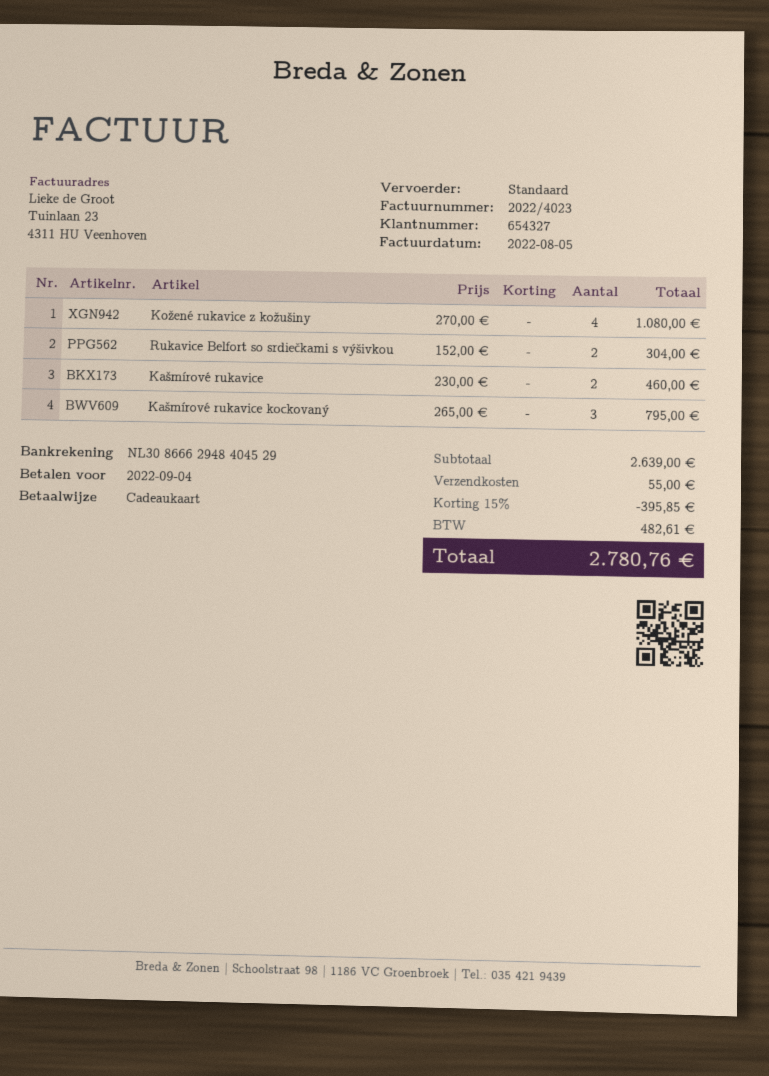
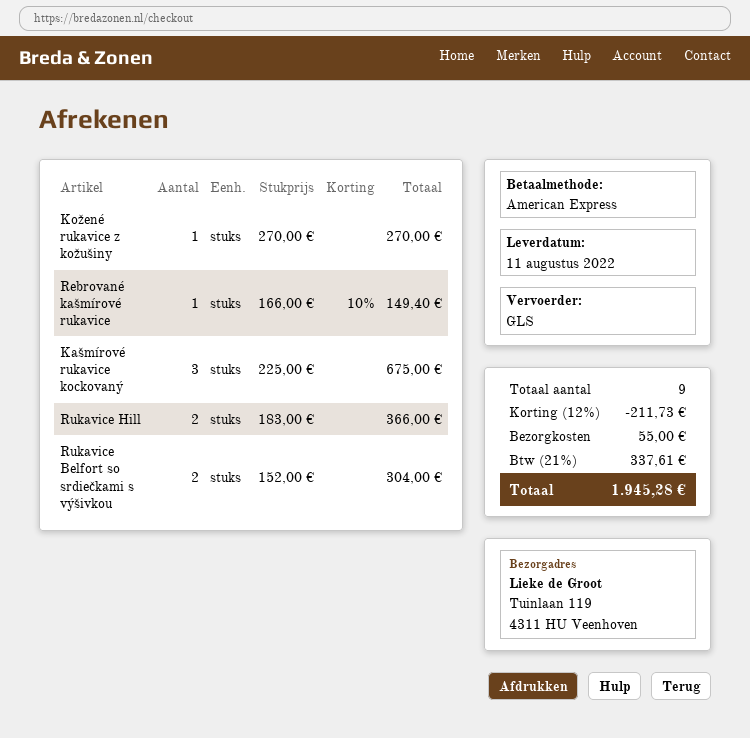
payment method: gift card -> American Express
shipping method: standard -> GLS
Kožené rukavice z kožušiny: 4 x 270.00 = 1080.00 -> 1 x 270.00 = 270.00
Kašmírové rukavice: 2 x 230.00 = 460.00 -> none
Kašmírové rukavice kockovaný: 3 x 265.00 = 795.00 -> 3 x 225.00 = 675.00
Rebrované kašmírové rukavice: none -> 1 x 166.00 - 10% = 149.40
Rukavice Hill: none -> 2 x 183.00 = 366.00
discount: 15% = 395.85 -> 12% = 211.73
tax: 482.61 -> 337.61
total: 2780.76 -> 1945.28

